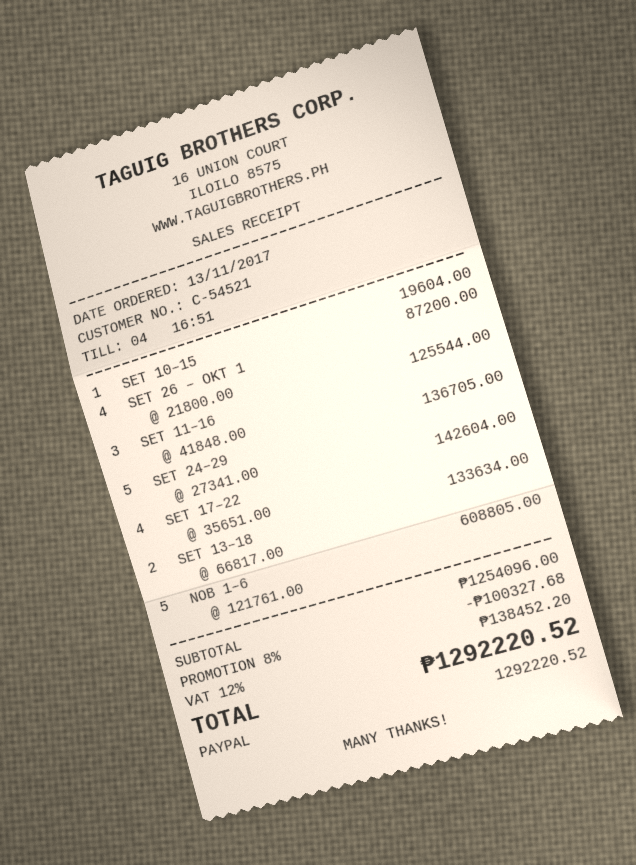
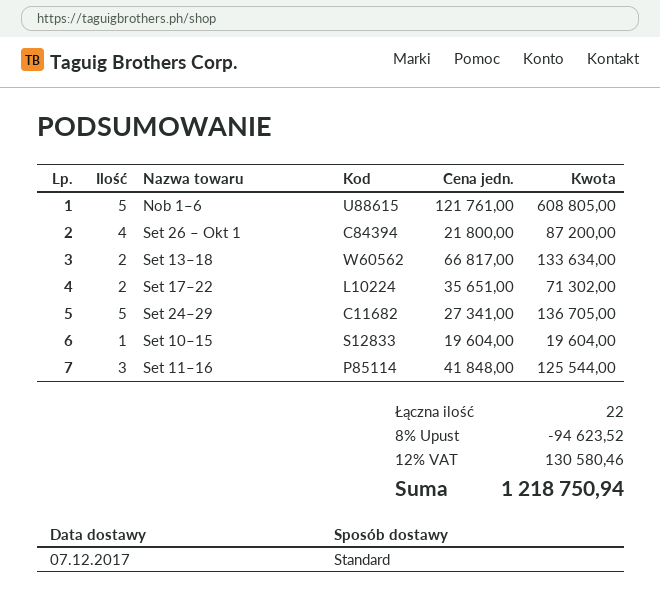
SET 17–22: 4 x 35651.00 = 142604.00 -> 2 x 35651.00 = 71302.00
discount: 8% = 100327.68 -> 8% = 94623.52
tax: 12% = 138452.20 -> 12% = 130580.46
total: 1292220.52 -> 1218750.94

